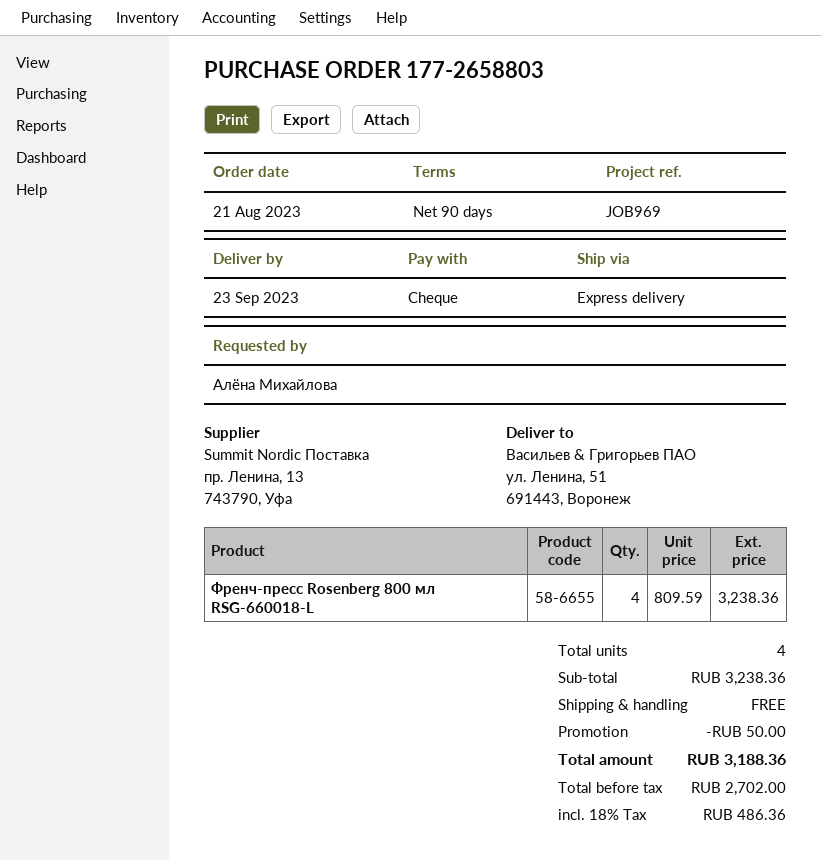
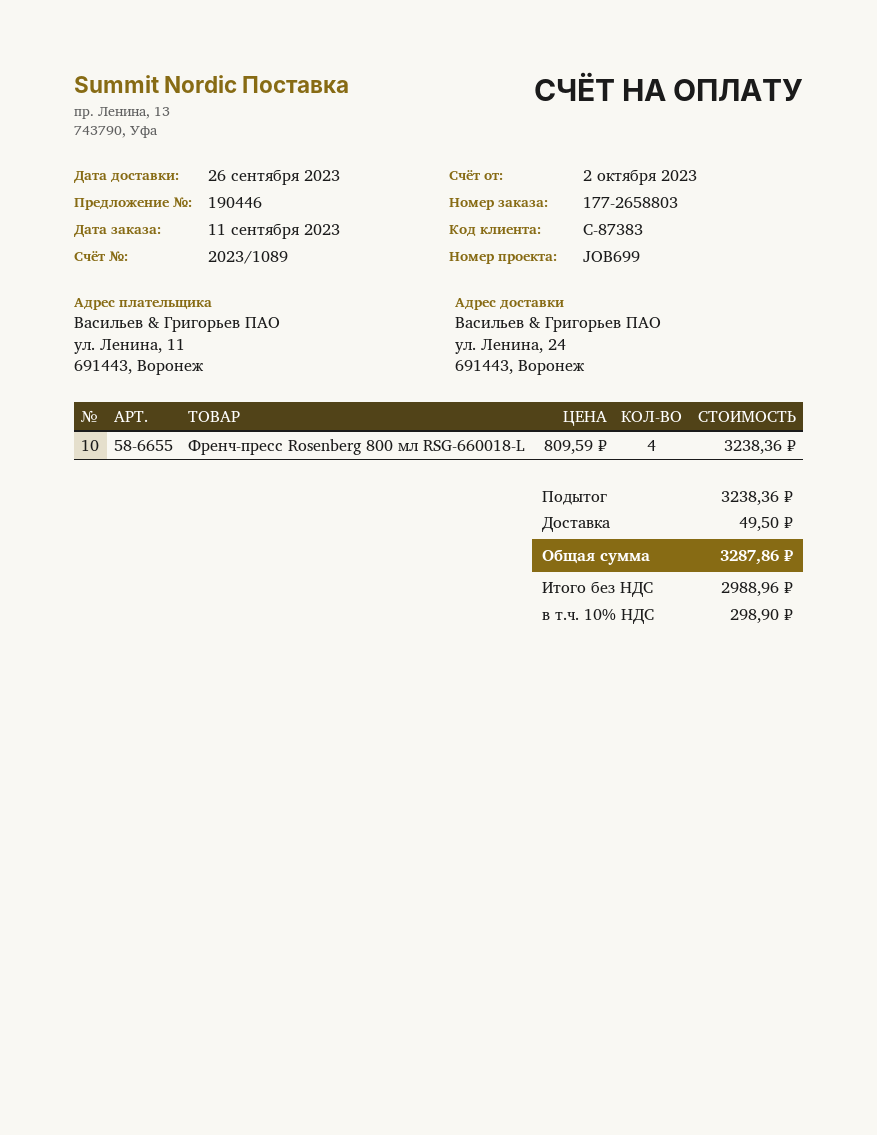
order date: 2023-08-21 -> 2023-09-11
delivery date: 2023-09-23 -> 2023-09-26
reference: JOB969 -> JOB699
ship to: ул. Ленина, 51, 691443, Воронеж -> ул. Ленина, 24, 691443, Воронеж
discount: 50.00 -> none
shipping: 0.00 -> 49.50
net: 2702.00 -> 2988.96
tax: 18% = 486.36 -> 10% = 298.90
total: 3188.36 -> 3287.86

